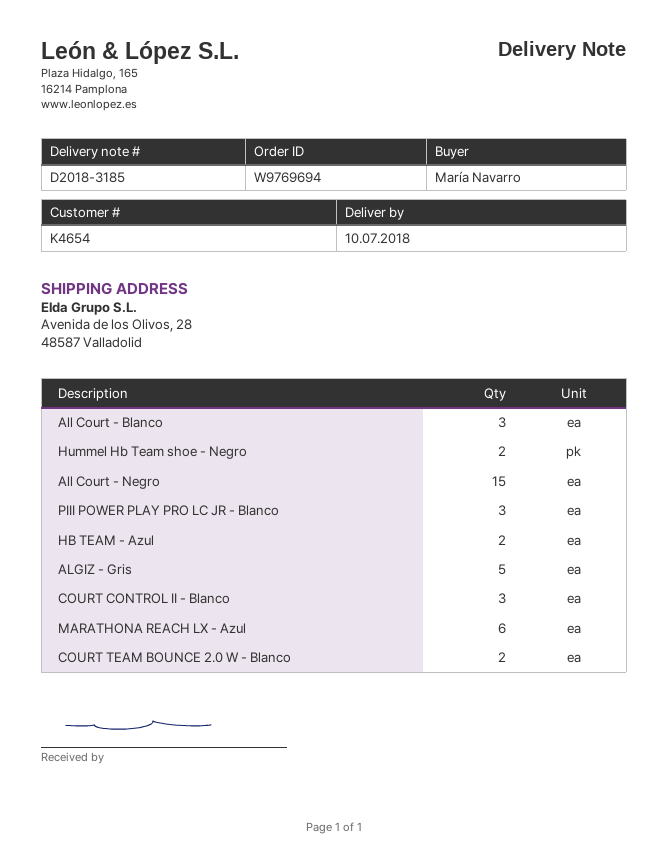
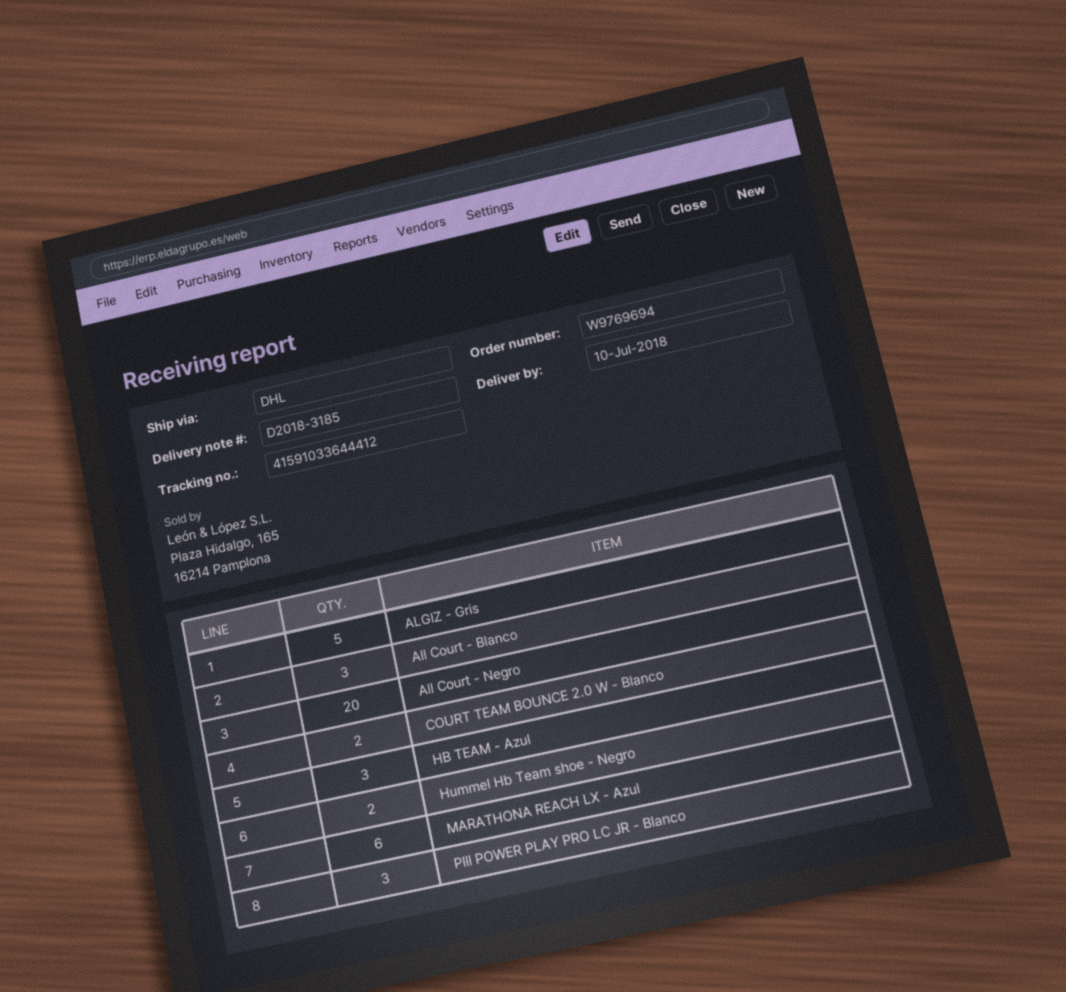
All Court - Negro: 15 -> 20
HB TEAM - Azul: 2 -> 3
COURT CONTROL II - Blanco: 3 -> none

